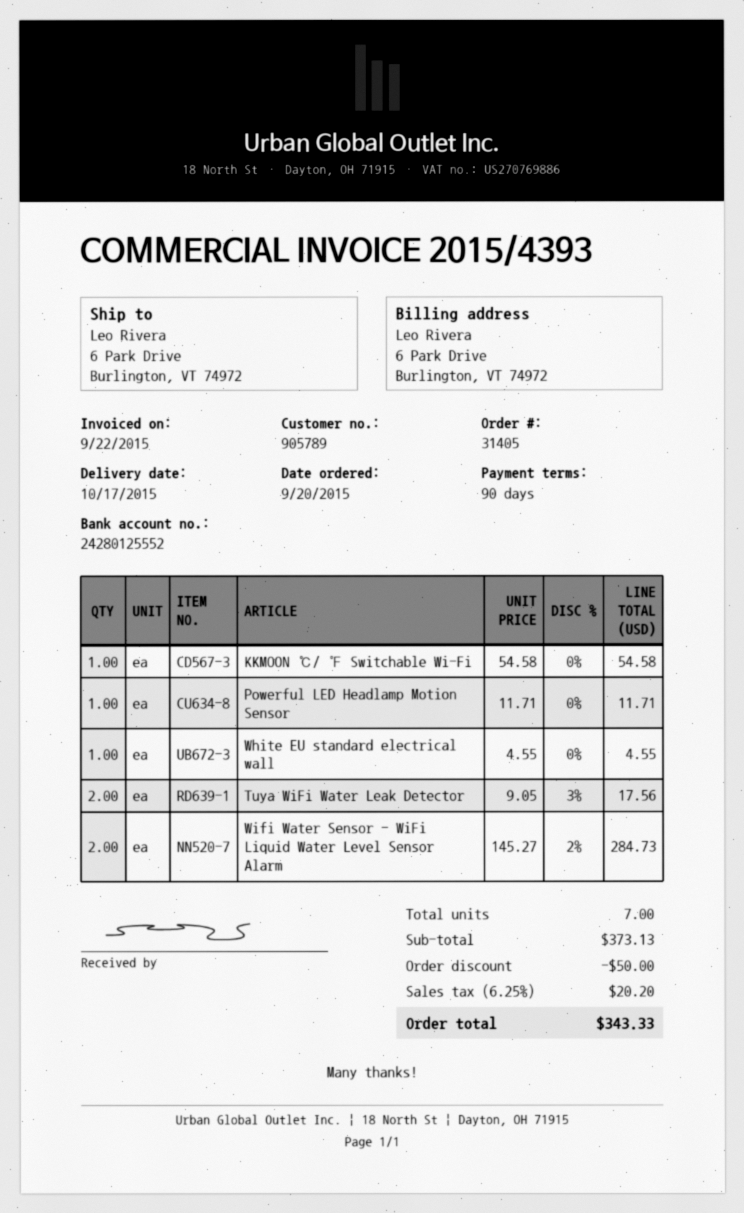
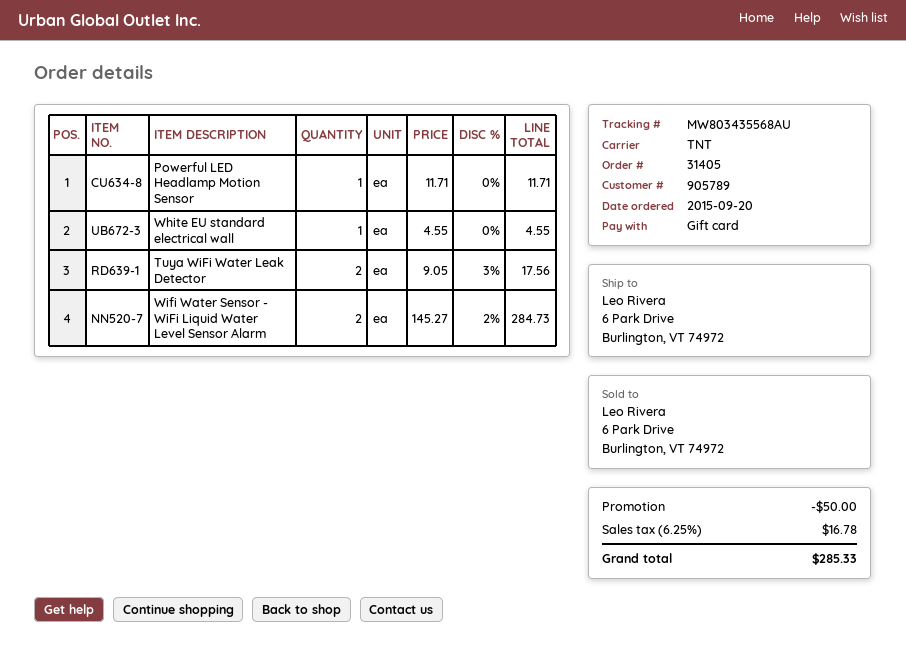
KKMOON ℃/ ℉ Switchable Wi-Fi: 1 x 54.58 = 54.58 -> none
tax: 6.25% = 20.20 -> 6.25% = 16.78
total: 343.33 -> 285.33

